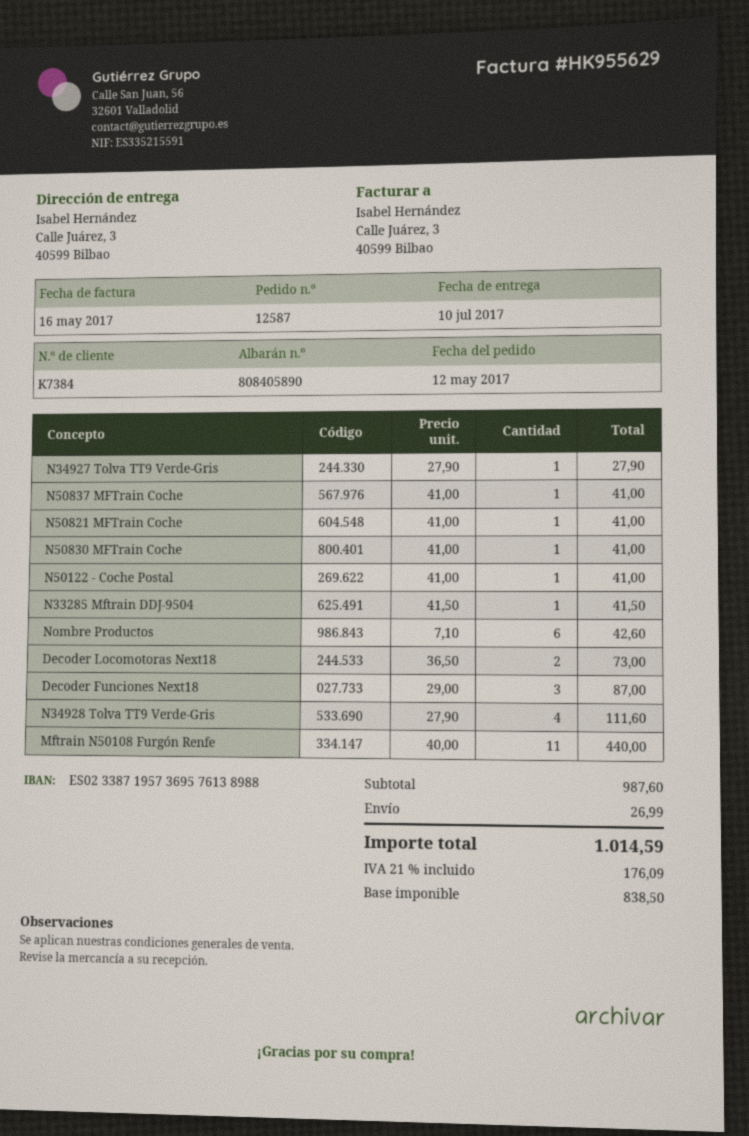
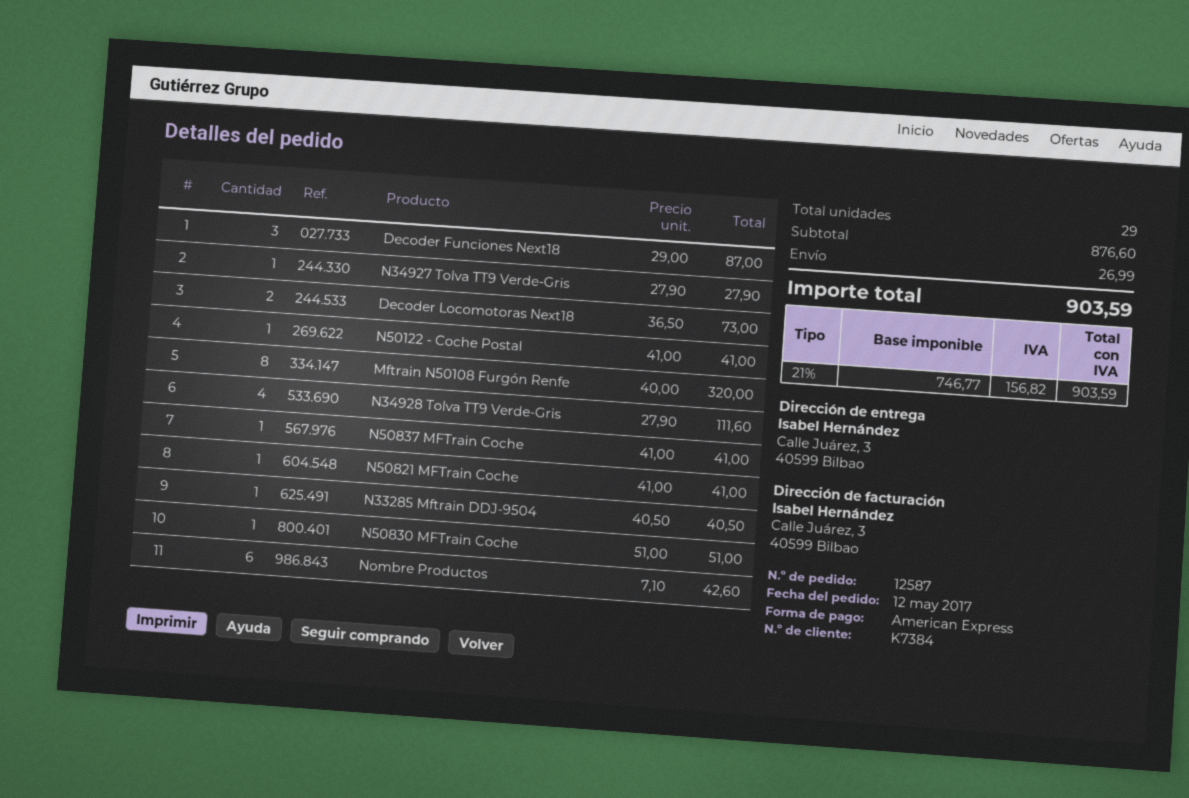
N50830 MFTrain Coche: 1 x 41.00 = 41.00 -> 1 x 51.00 = 51.00
N33285 Mftrain DDJ-9504: 1 x 41.50 = 41.50 -> 1 x 40.50 = 40.50
Mftrain N50108 Furgón Renfe: 11 x 40.00 = 440.00 -> 8 x 40.00 = 320.00
subtotal: 987.60 -> 876.60
net: 838.50 -> 746.77
tax: 21% = 176.09 -> 21% = 156.82
total: 1014.59 -> 903.59

